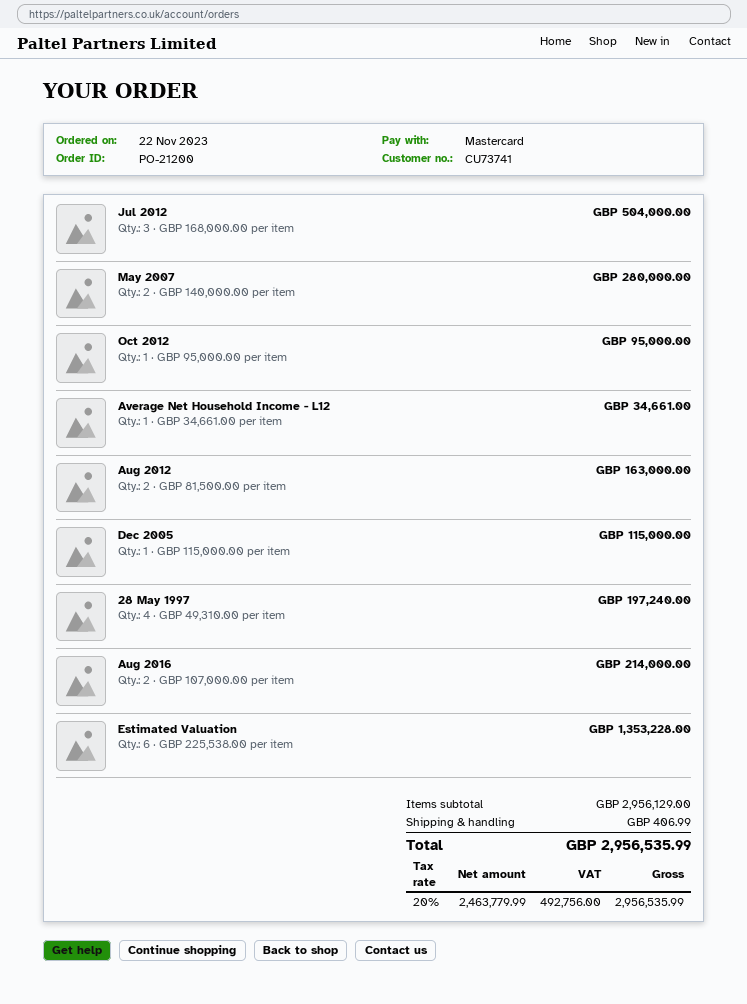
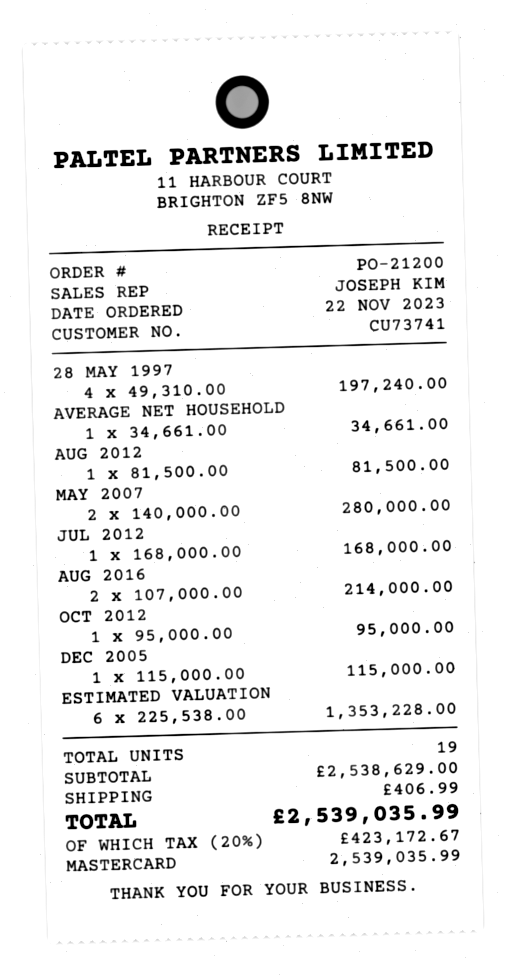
Jul 2012: 3 x 168000.00 = 504000.00 -> 1 x 168000.00 = 168000.00
Aug 2012: 2 x 81500.00 = 163000.00 -> 1 x 81500.00 = 81500.00
subtotal: 2956129.00 -> 2538629.00
tax: 20% = 492756.00 -> 20% = 423172.67
total: 2956535.99 -> 2539035.99

